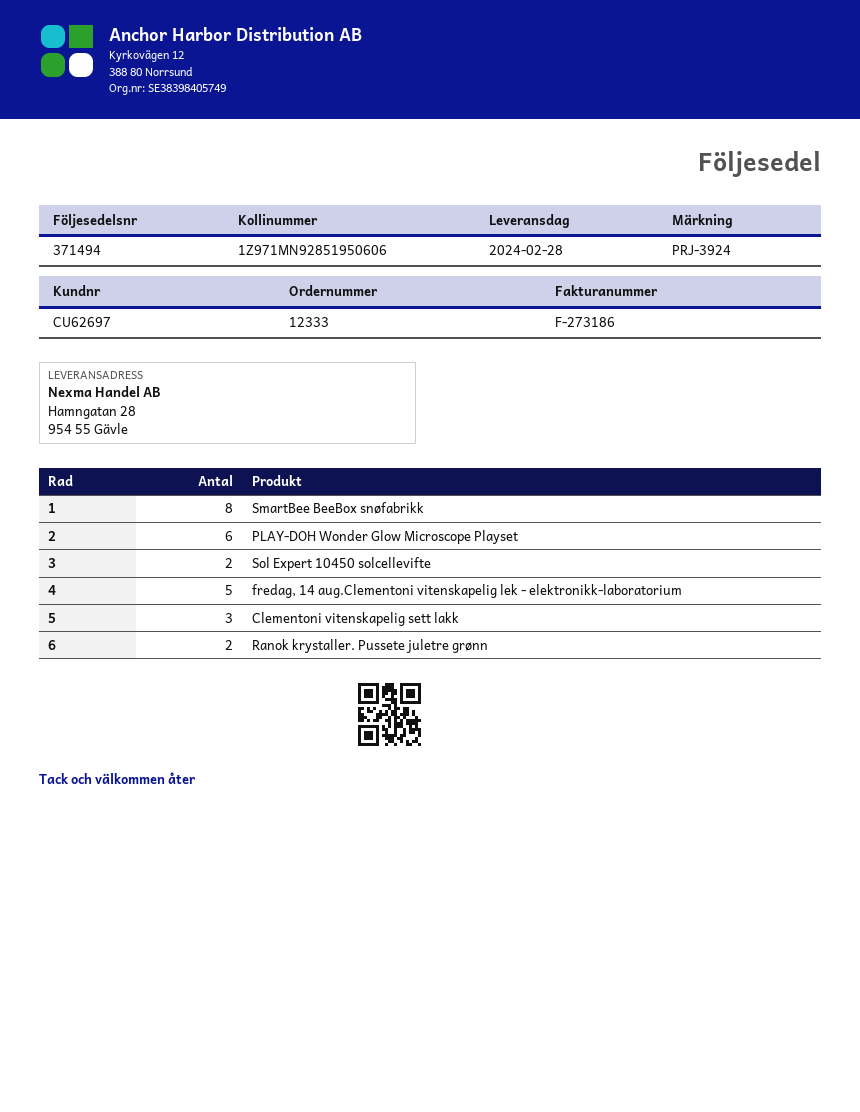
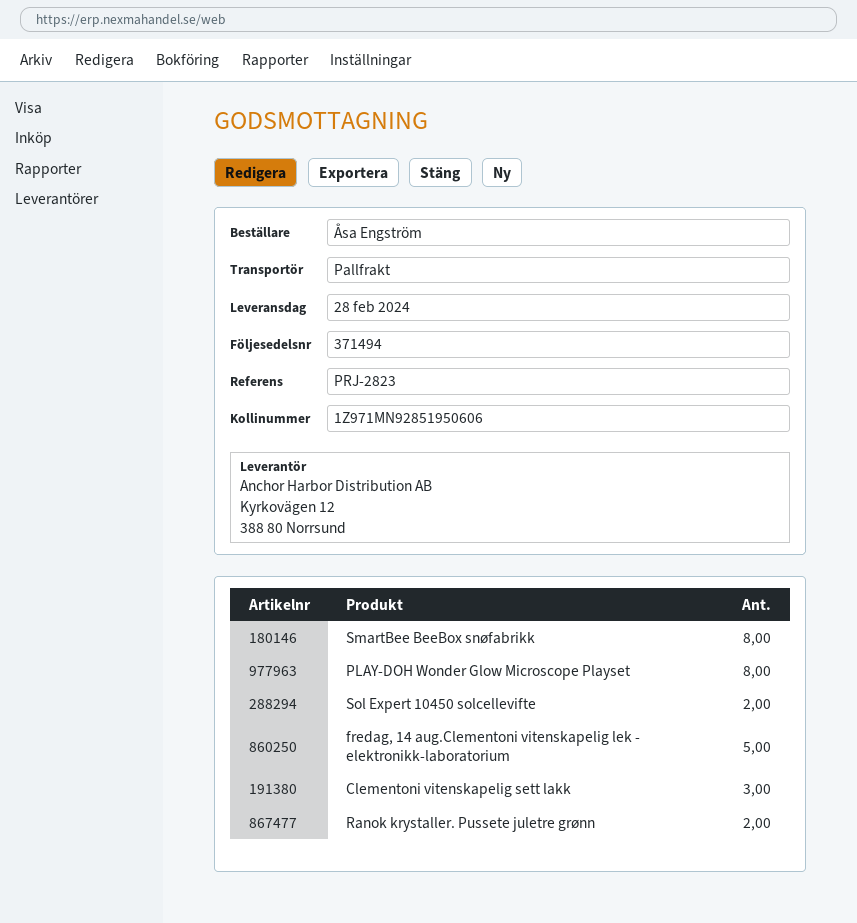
reference: PRJ-3924 -> PRJ-2823
PLAY-DOH Wonder Glow Microscope Playset: 6 -> 8

